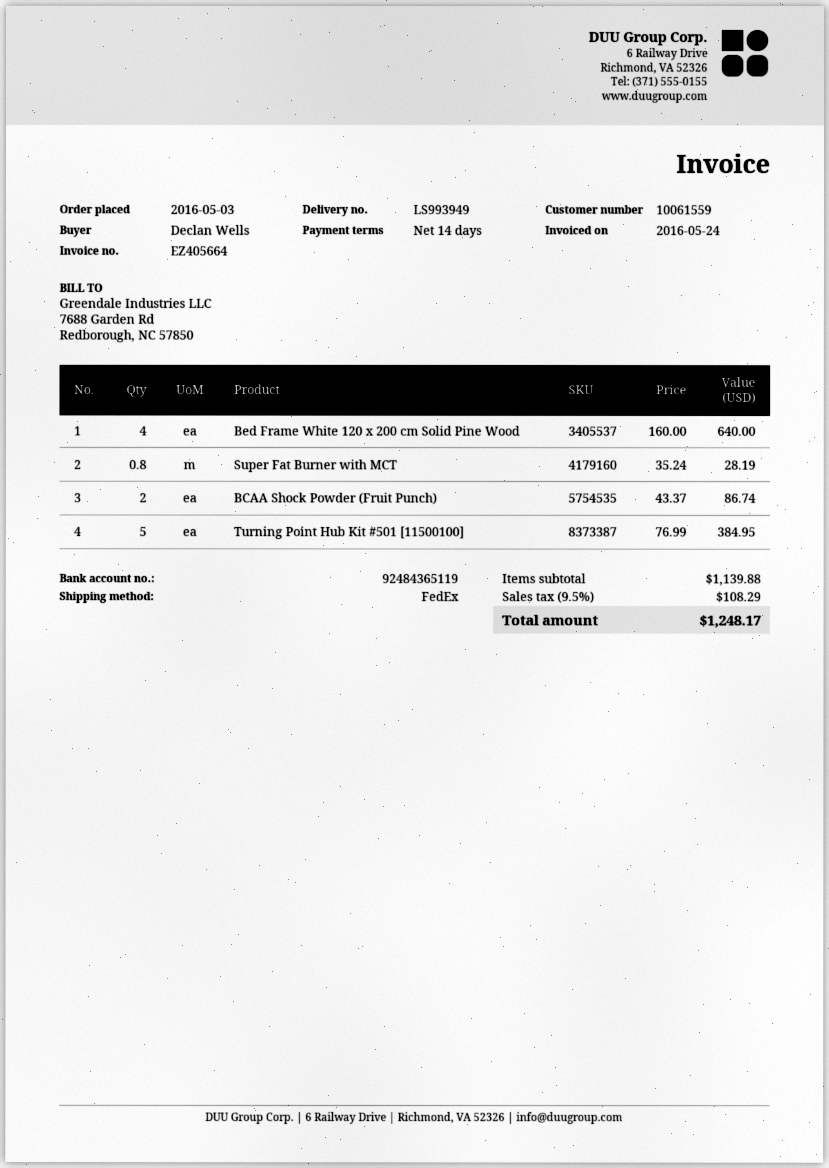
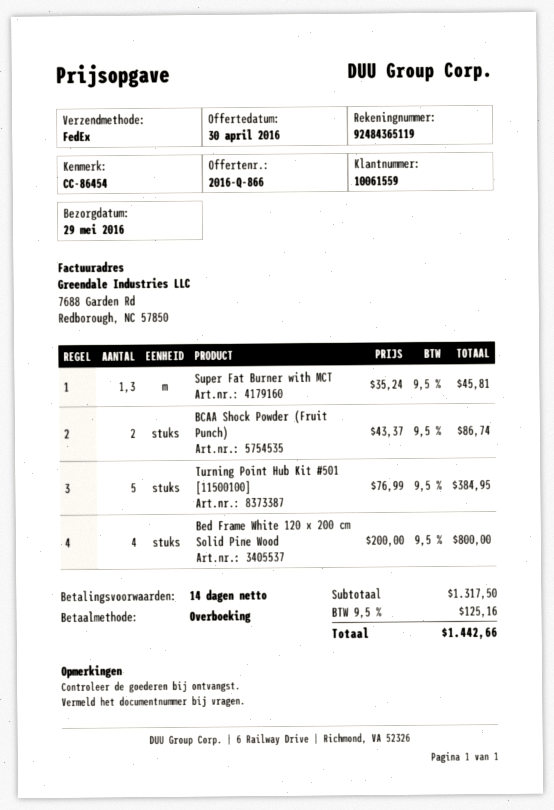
Bed Frame White 120 x 200 cm Solid Pine Wood: 4 x 160.00 = 640.00 -> 4 x 200.00 = 800.00
Super Fat Burner with MCT: 0.8 x 35.24 = 28.19 -> 1.3 x 35.24 = 45.81
subtotal: 1139.88 -> 1317.50
tax: 9.5% = 108.29 -> 9.5% = 125.16
total: 1248.17 -> 1442.66

